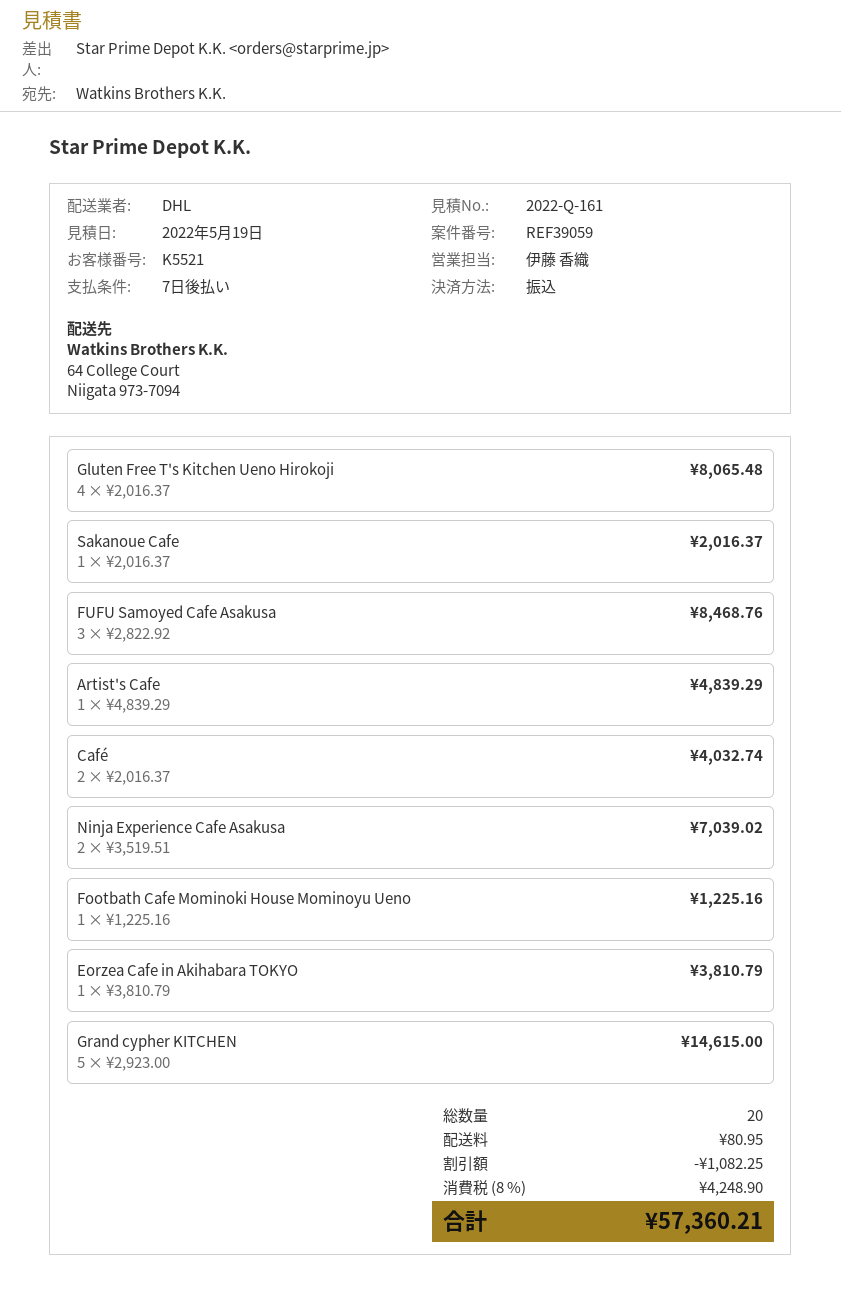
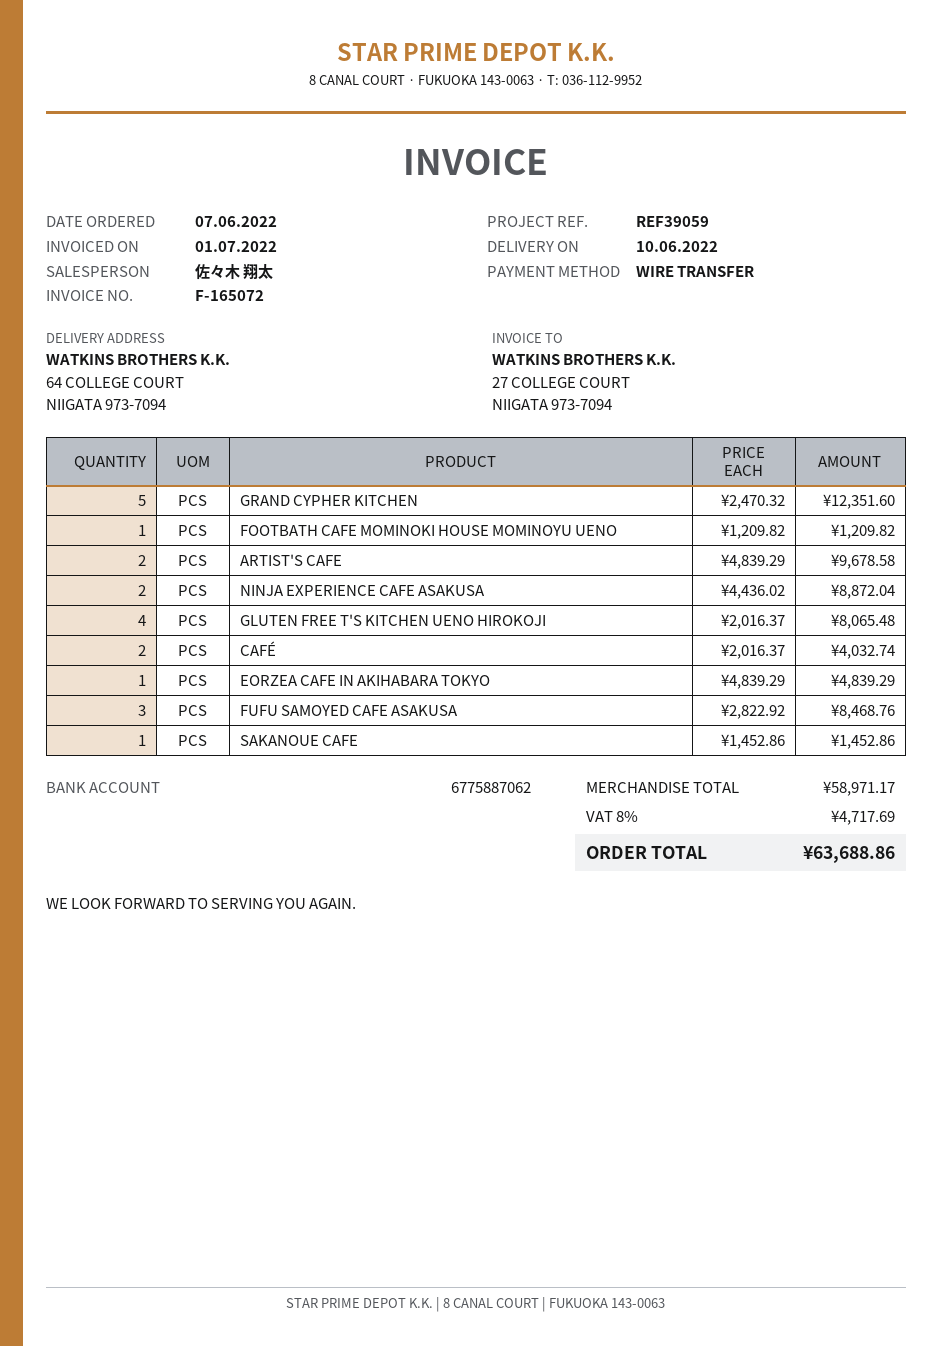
sales rep: 伊藤 香織 -> 佐々木 翔太
Sakanoue Cafe: 1 x 2016.37 = 2016.37 -> 1 x 1452.86 = 1452.86
Artist's Cafe: 1 x 4839.29 = 4839.29 -> 2 x 4839.29 = 9678.58
Ninja Experience Cafe Asakusa: 2 x 3519.51 = 7039.02 -> 2 x 4436.02 = 8872.04
Footbath Cafe Mominoki House Mominoyu Ueno: 1 x 1225.16 = 1225.16 -> 1 x 1209.82 = 1209.82
Eorzea Cafe in Akihabara TOKYO: 1 x 3810.79 = 3810.79 -> 1 x 4839.29 = 4839.29
Grand cypher KITCHEN: 5 x 2923.00 = 14615.00 -> 5 x 2470.32 = 12351.60
discount: 1082.25 -> none
shipping: 80.95 -> none
tax: 8% = 4248.90 -> 8% = 4717.69
total: 57360.21 -> 63688.86

